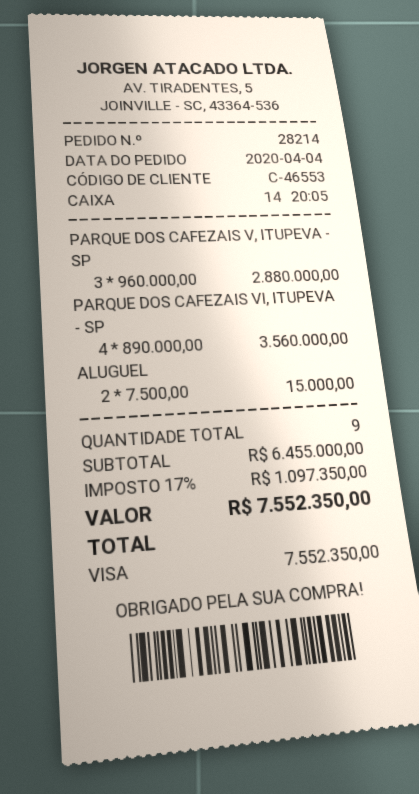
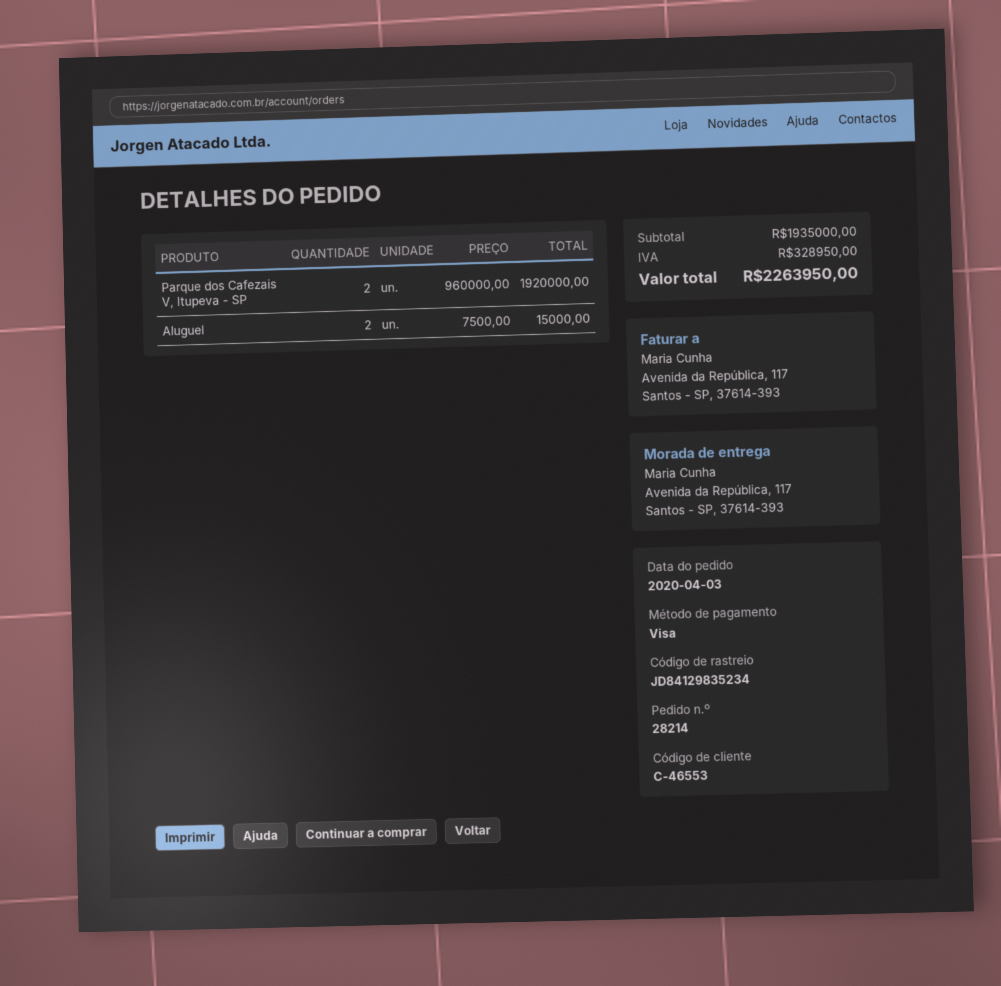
order date: 2020-04-04 -> 2020-04-03
PARQUE DOS CAFEZAIS V, ITUPEVA - SP: 3 x 960000.00 = 2880000.00 -> 2 x 960000.00 = 1920000.00
PARQUE DOS CAFEZAIS VI, ITUPEVA - SP: 4 x 890000.00 = 3560000.00 -> none
subtotal: 6455000.00 -> 1935000.00
tax: 1097350.00 -> 328950.00
total: 7552350.00 -> 2263950.00

